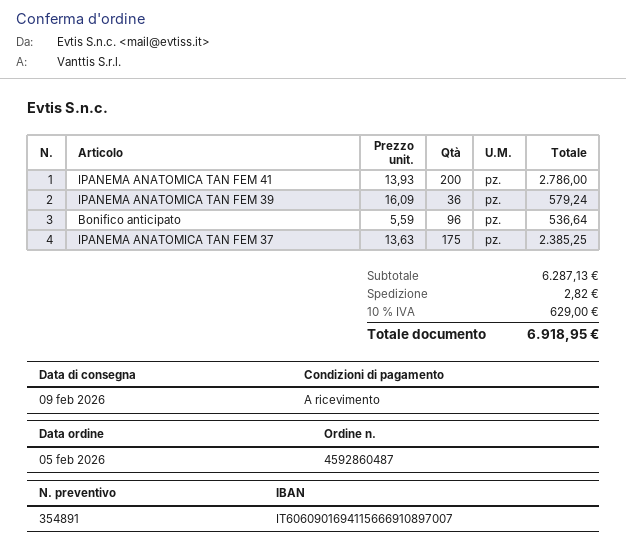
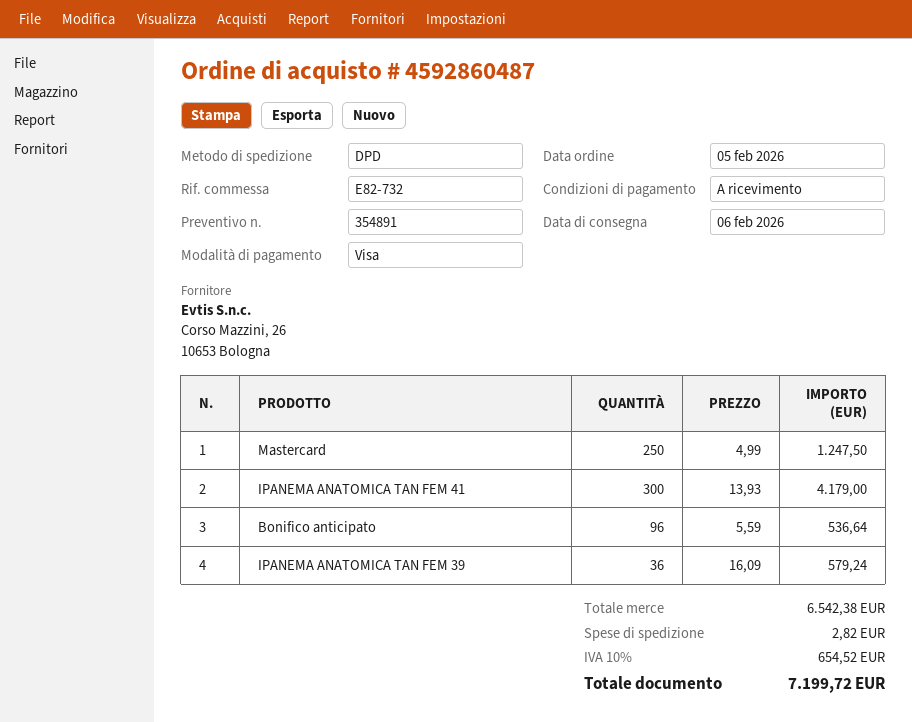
delivery date: 2026-02-09 -> 2026-02-06
IPANEMA ANATOMICA TAN FEM 41: 200 x 13.93 = 2786.00 -> 300 x 13.93 = 4179.00
IPANEMA ANATOMICA TAN FEM 37: 175 x 13.63 = 2385.25 -> none
Mastercard: none -> 250 x 4.99 = 1247.50
subtotal: 6287.13 -> 6542.38
tax: 10% = 629.00 -> 10% = 654.52
total: 6918.95 -> 7199.72

